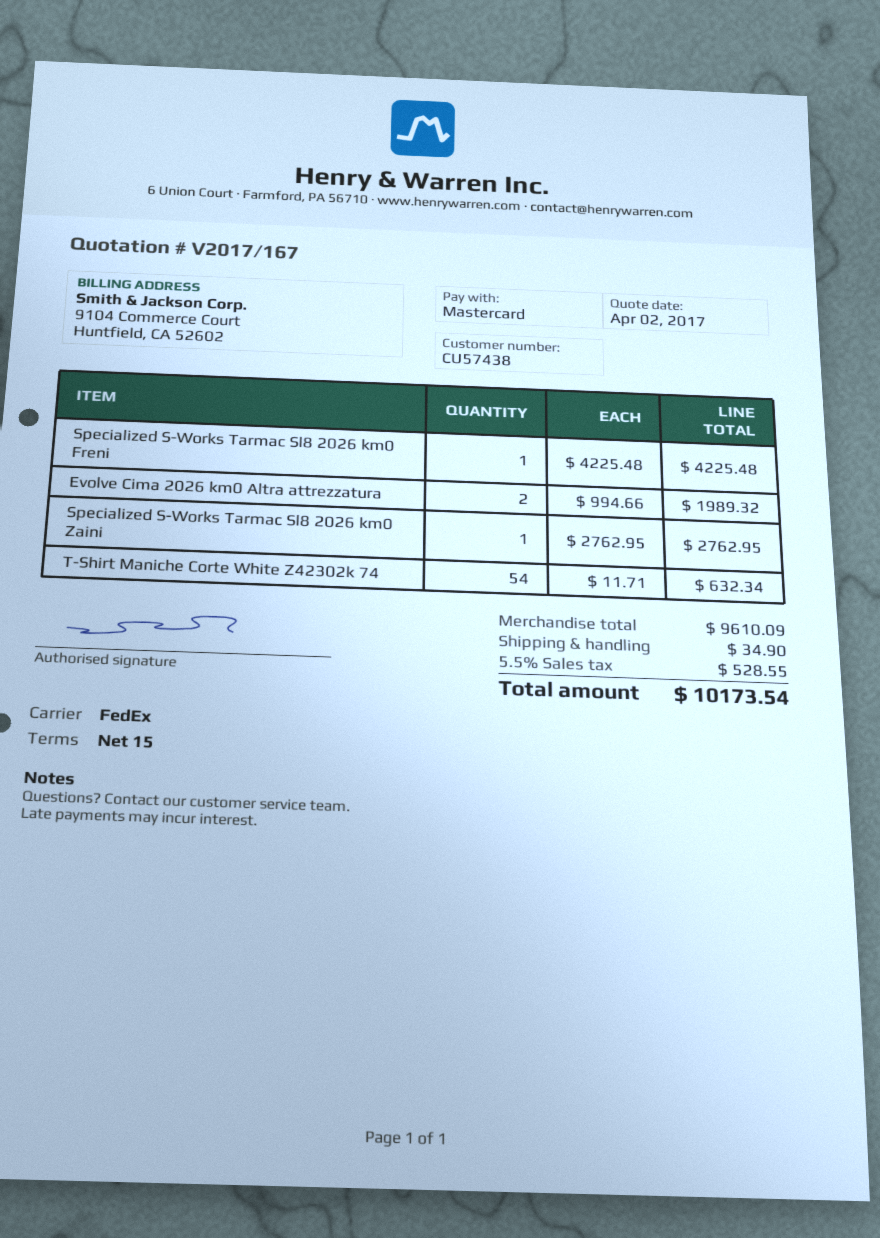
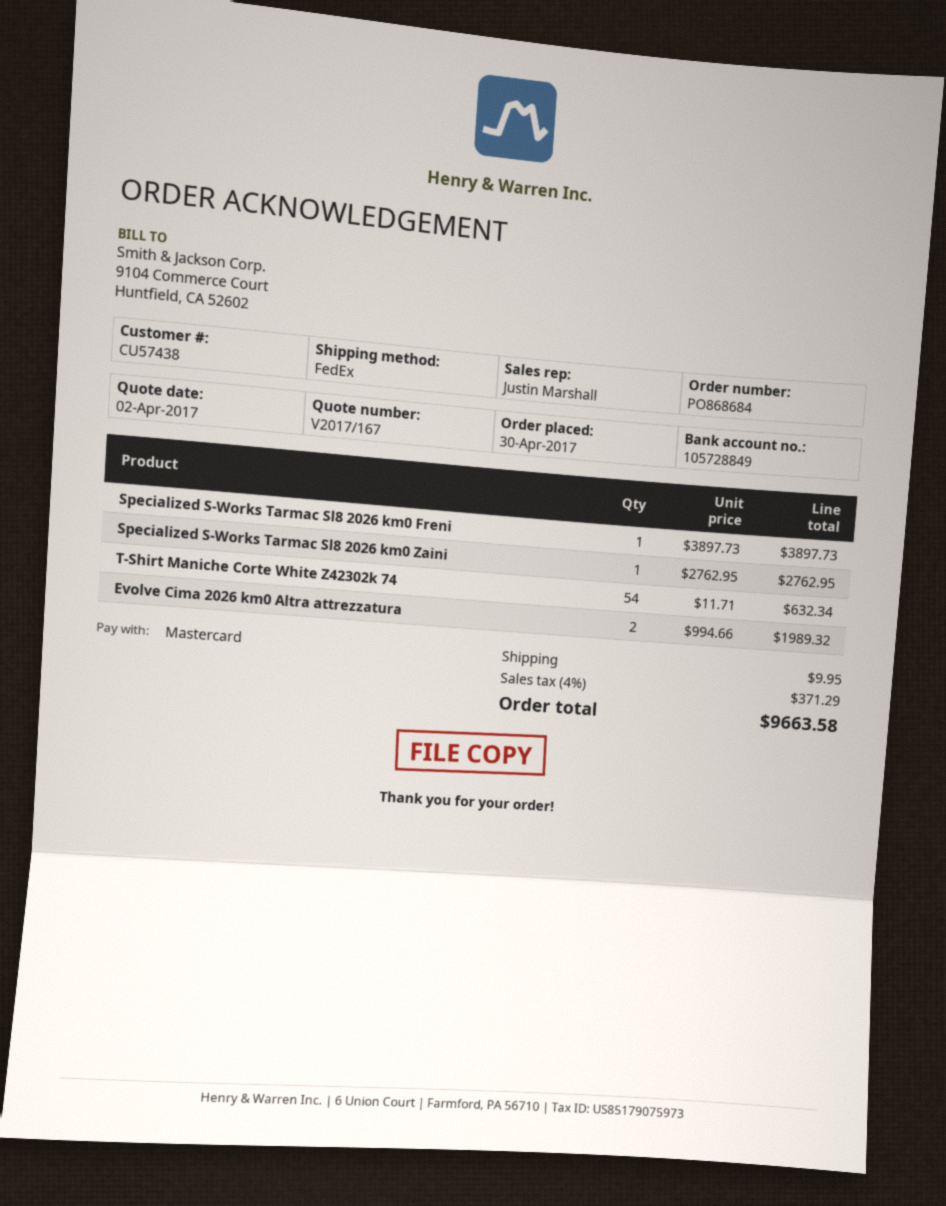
Specialized S-Works Tarmac Sl8 2026 km0 Freni: 1 x 4225.48 = 4225.48 -> 1 x 3897.73 = 3897.73
shipping: 34.90 -> 9.95
tax: 5.5% = 528.55 -> 4% = 371.29
total: 10173.54 -> 9663.58

